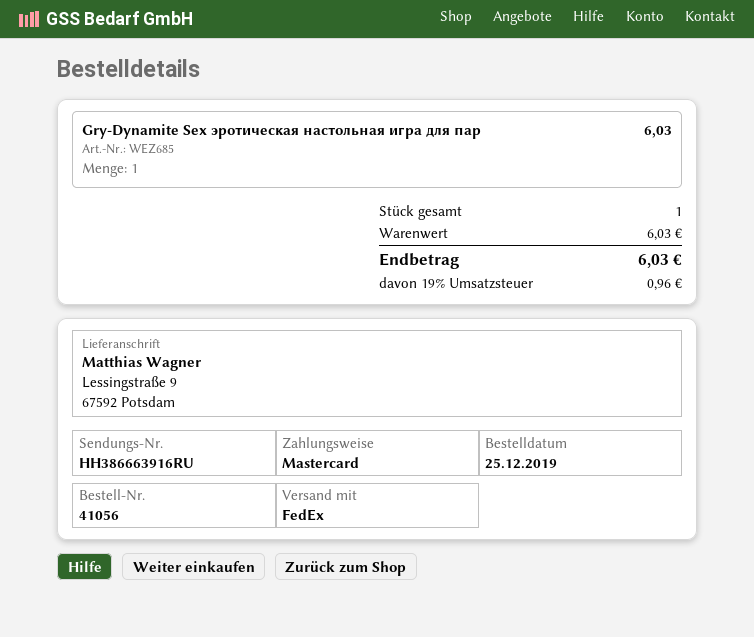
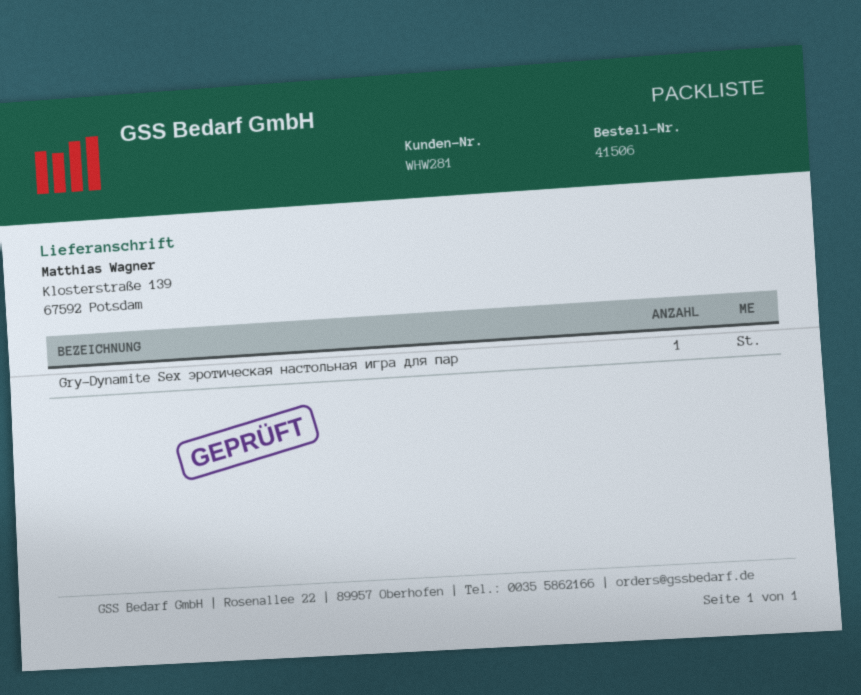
order number: 41056 -> 41506
ship to: Lessingstraße 9, 67592 Potsdam -> Klosterstraße 139, 67592 Potsdam

